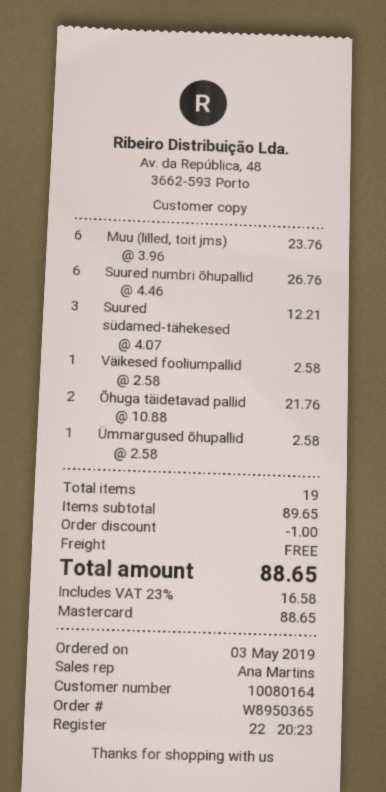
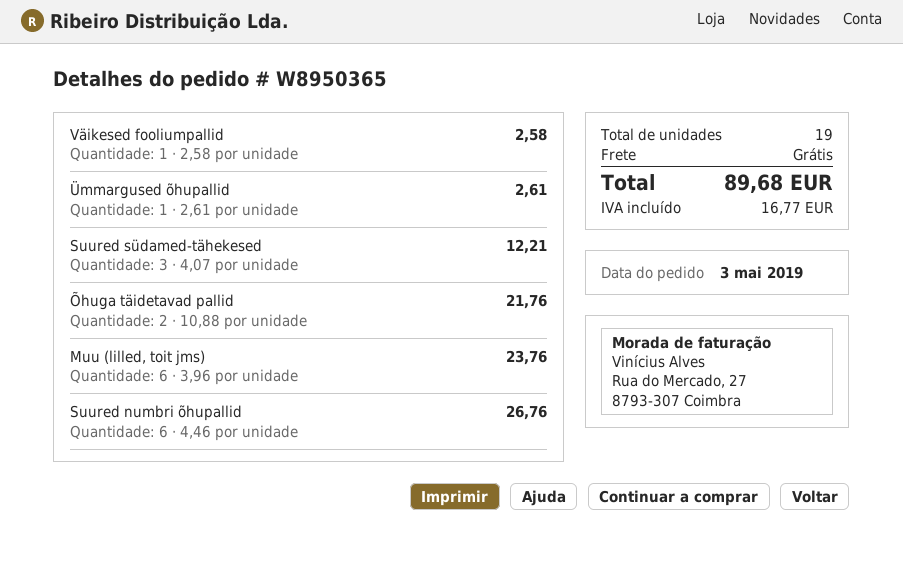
Ümmargused õhupallid: 1 x 2.58 = 2.58 -> 1 x 2.61 = 2.61
discount: 1.00 -> none
tax: 16.58 -> 16.77
total: 88.65 -> 89.68

